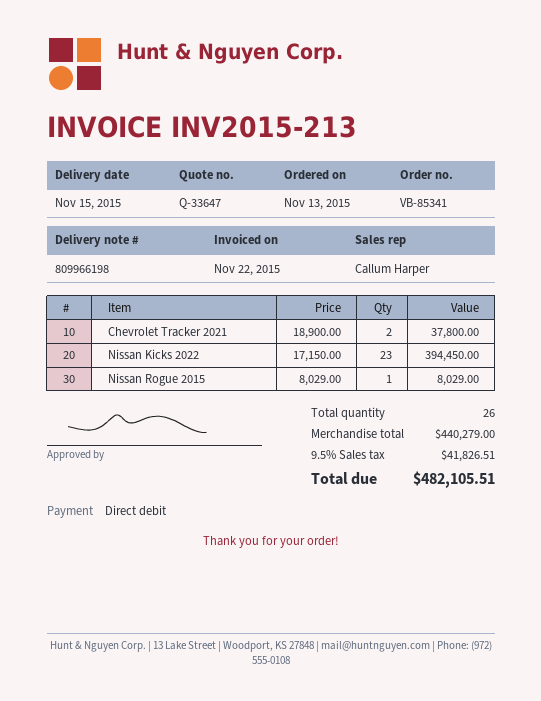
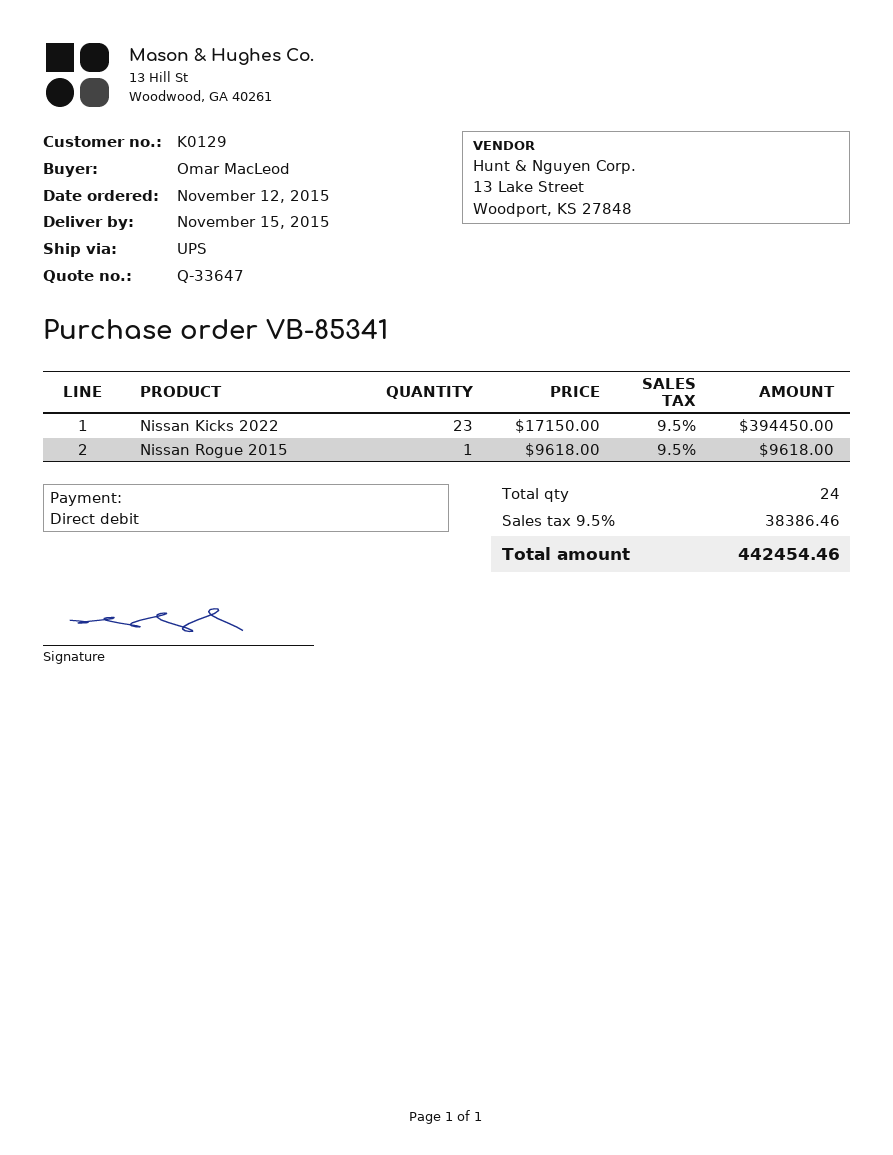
order date: 2015-11-13 -> 2015-11-12
Chevrolet Tracker 2021: 2 x 18900.00 = 37800.00 -> none
Nissan Rogue 2015: 1 x 8029.00 = 8029.00 -> 1 x 9618.00 = 9618.00
total quantity: 26 -> 24
tax: 9.5% = 41826.51 -> 9.5% = 38386.46
total: 482105.51 -> 442454.46

